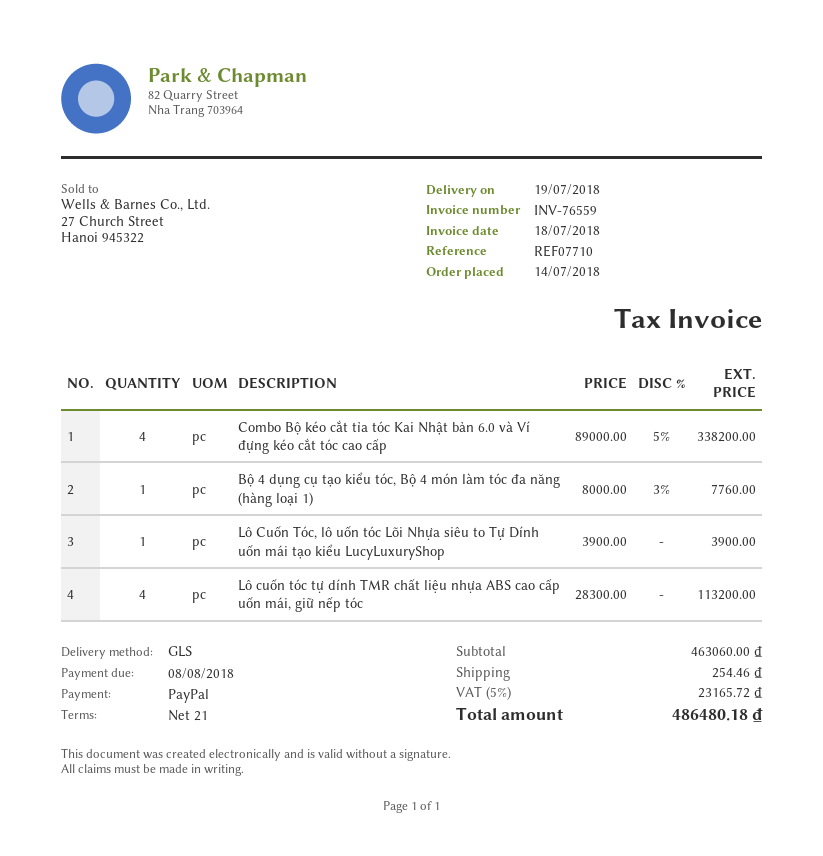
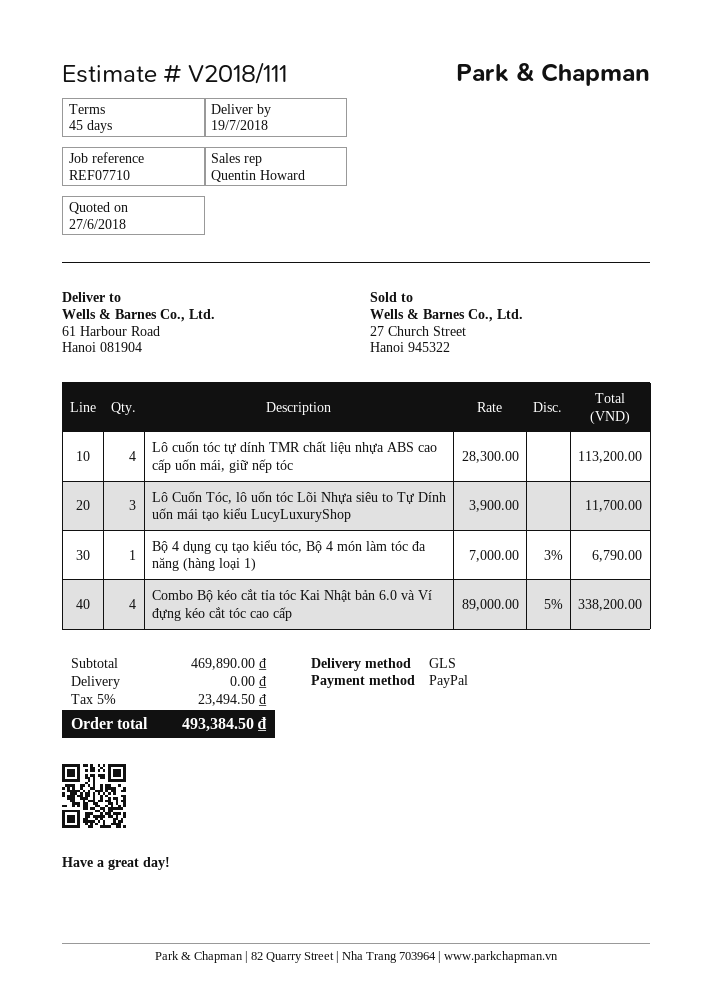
payment terms: 21 days -> 45 days
Bộ 4 dụng cụ tạo kiểu tóc, Bộ 4 món làm tóc đa năng (hàng loại 1): 1 x 8000.00 - 3% = 7760.00 -> 1 x 7000.00 - 3% = 6790.00
Lô Cuốn Tóc, lô uốn tóc Lõi Nhựa siêu to Tự Dính uốn mái tạo kiểu LucyLuxuryShop: 1 x 3900.00 = 3900.00 -> 3 x 3900.00 = 11700.00
subtotal: 463060.00 -> 469890.00
shipping: 254.46 -> 0.00
tax: 5% = 23165.72 -> 5% = 23494.50
total: 486480.18 -> 493384.50

